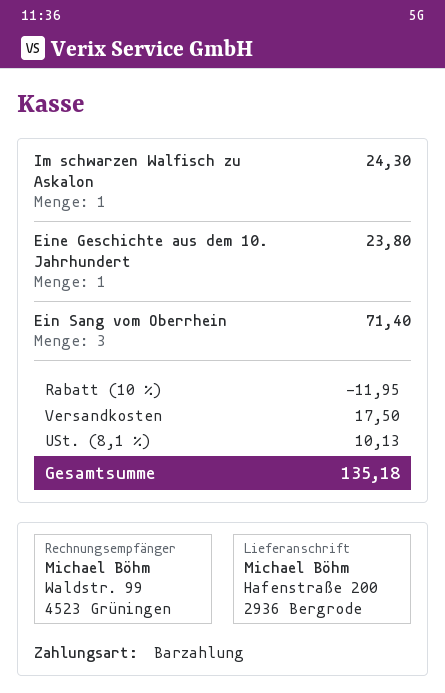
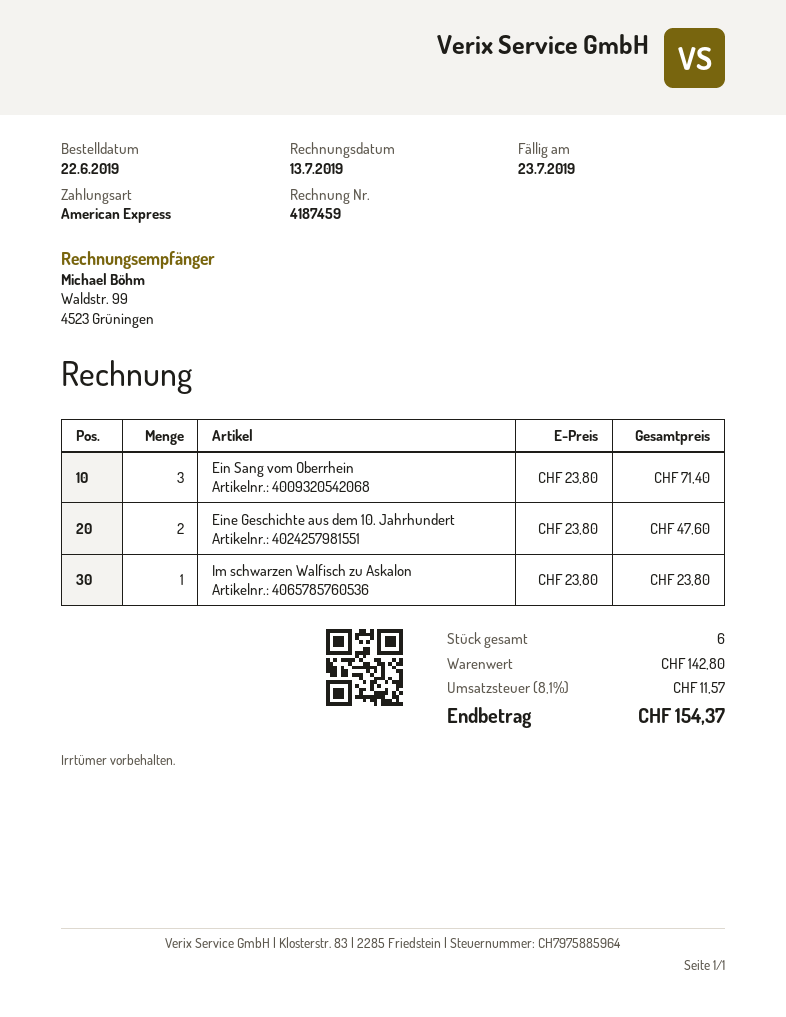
payment method: cash -> American Express
Im schwarzen Walfisch zu Askalon: 1 for 24.30 -> 1 for 23.80
Eine Geschichte aus dem 10. Jahrhundert: 1 for 23.80 -> 2 for 47.60
discount: 10% = 11.95 -> none
shipping: 17.50 -> none
tax: 8.1% = 10.13 -> 8.1% = 11.57
total: 135.18 -> 154.37

